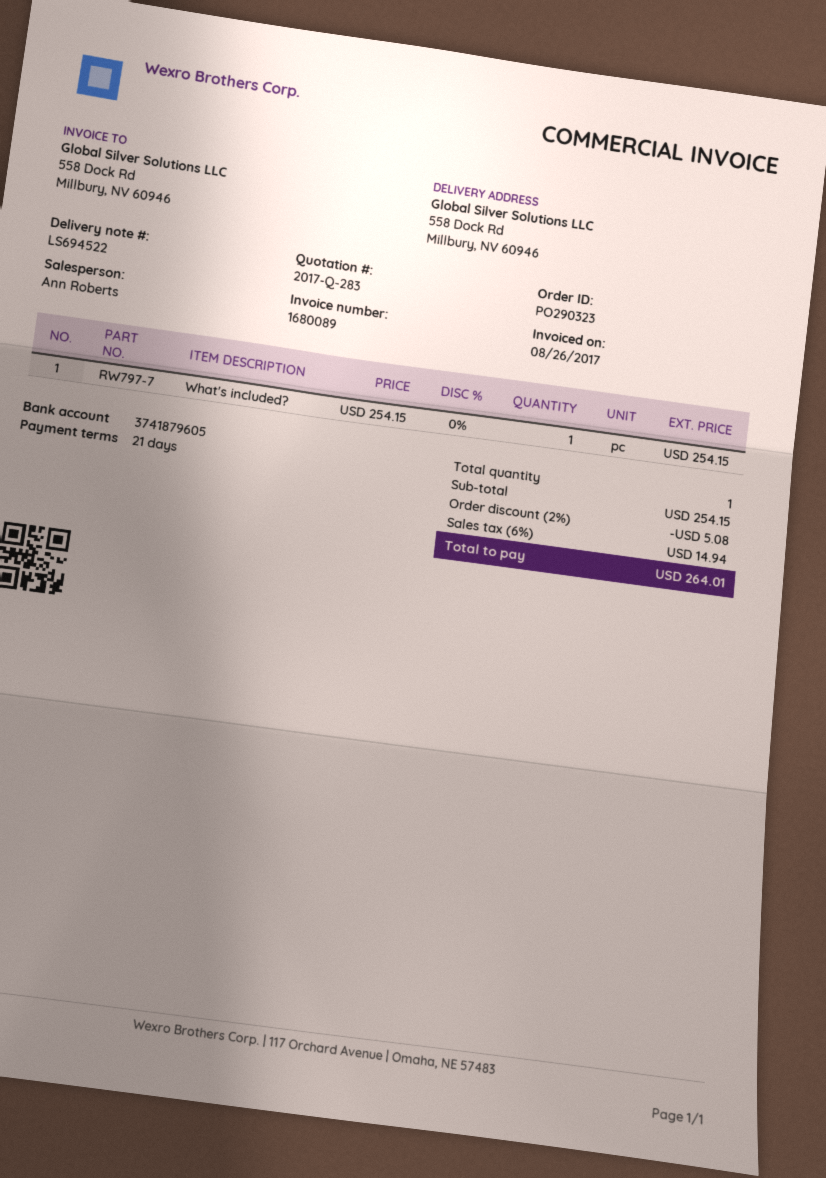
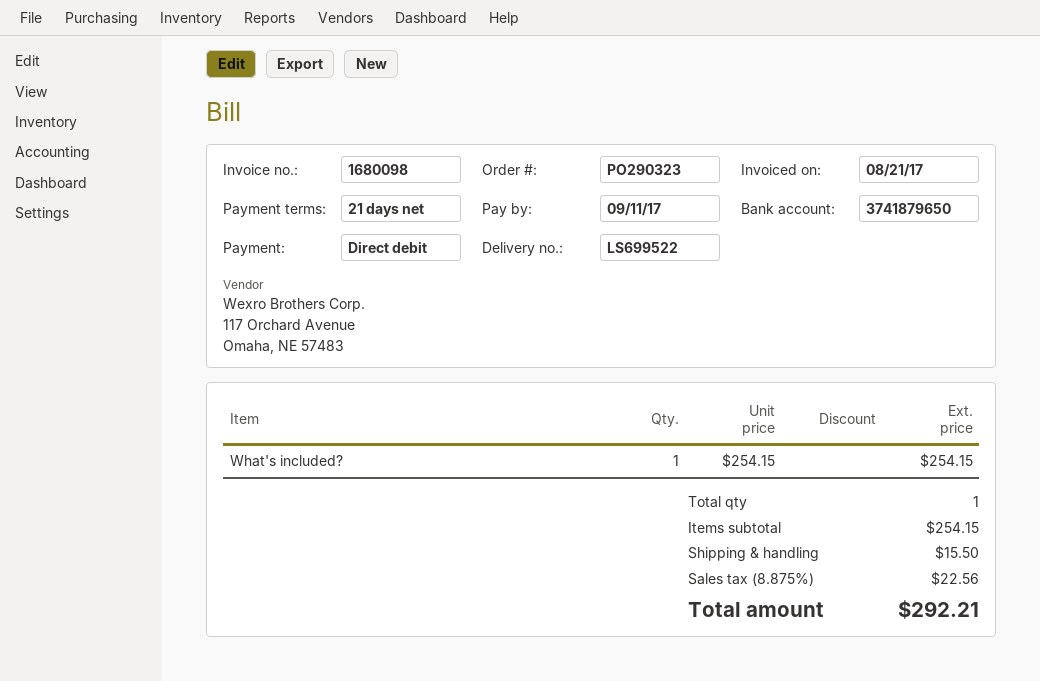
delivery note number: LS694522 -> LS699522
invoice number: 1680089 -> 1680098
invoice date: 2017-08-26 -> 2017-08-21
bank account: 3741879605 -> 3741879650
discount: 2% = 5.08 -> none
shipping: none -> 15.50
tax: 6% = 14.94 -> 8.875% = 22.56
total: 264.01 -> 292.21

